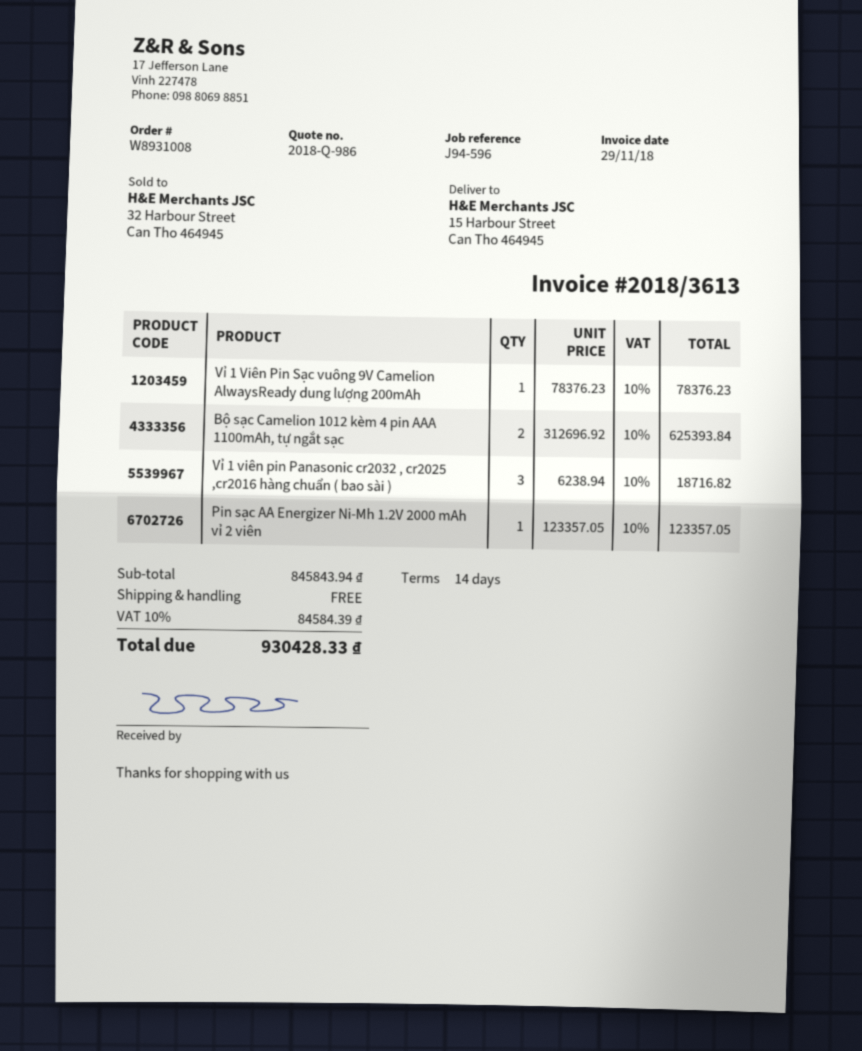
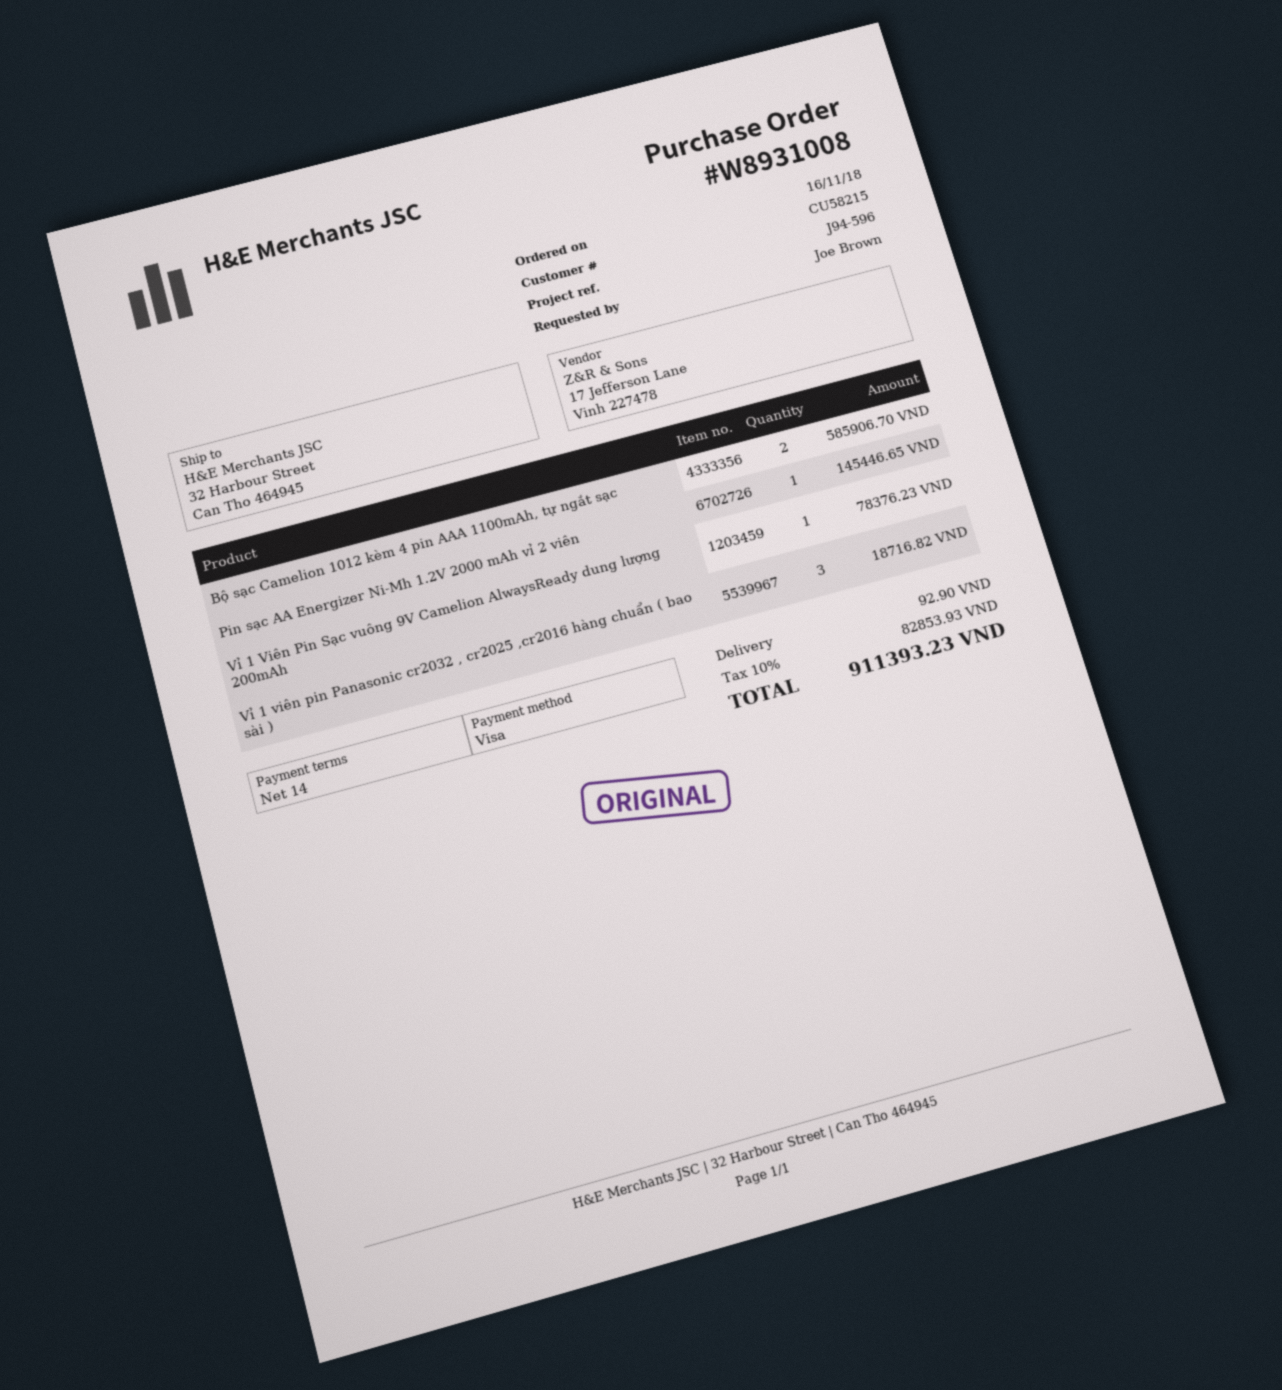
ship to: 15 Harbour Street, Can Tho 464945 -> 32 Harbour Street, Can Tho 464945
Bộ sạc Camelion 1012 kèm 4 pin AAA 1100mAh, tự ngắt sạc: 2 for 625393.84 -> 2 for 585906.70
Pin sạc AA Energizer Ni-Mh 1.2V 2000 mAh vỉ 2 viên: 1 for 123357.05 -> 1 for 145446.65
shipping: 0.00 -> 92.90
tax: 10% = 84584.39 -> 10% = 82853.93
total: 930428.33 -> 911393.23

